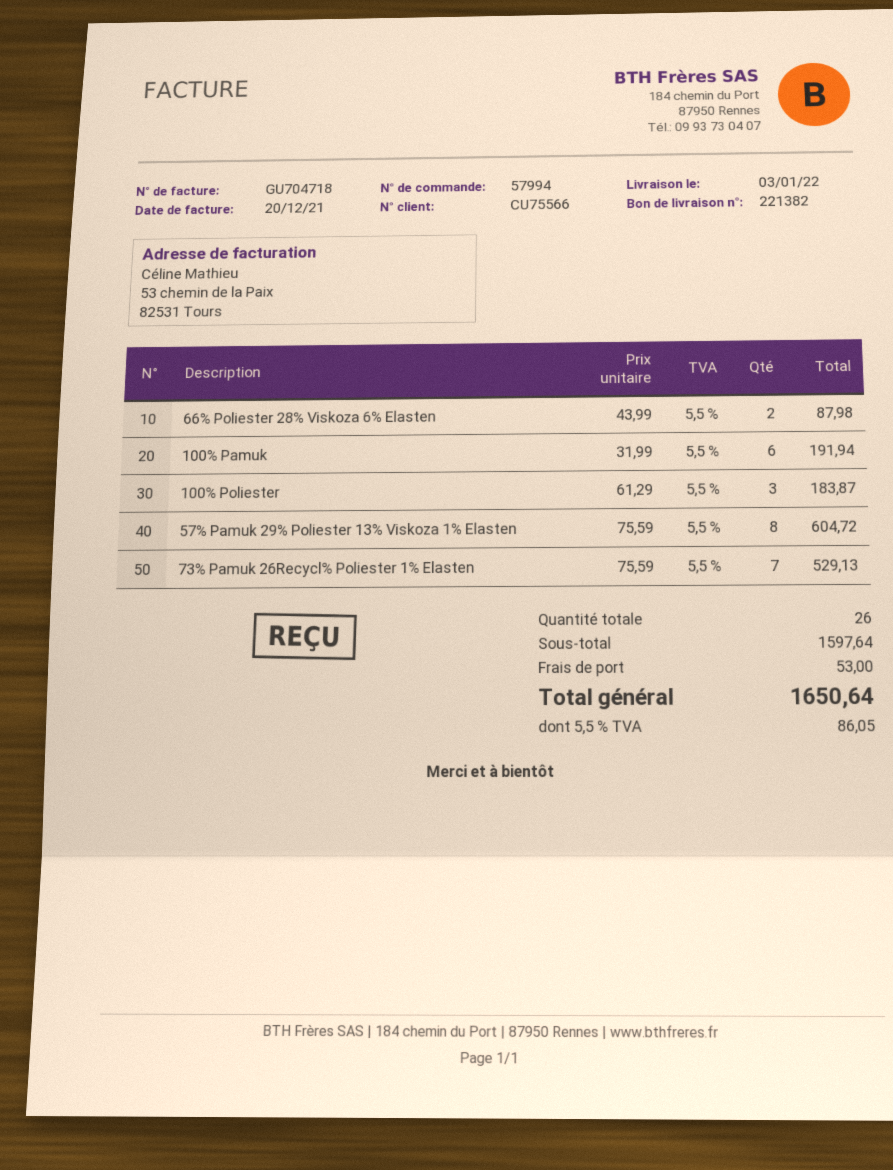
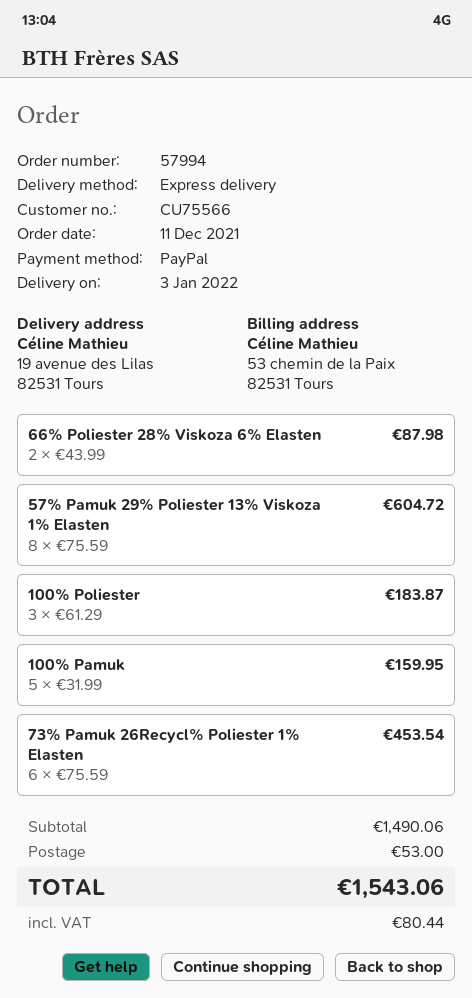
100% Pamuk: 6 x 31.99 = 191.94 -> 5 x 31.99 = 159.95
73% Pamuk 26Recycl% Poliester 1% Elasten: 7 x 75.59 = 529.13 -> 6 x 75.59 = 453.54
subtotal: 1597.64 -> 1490.06
tax: 86.05 -> 80.44
total: 1650.64 -> 1543.06

